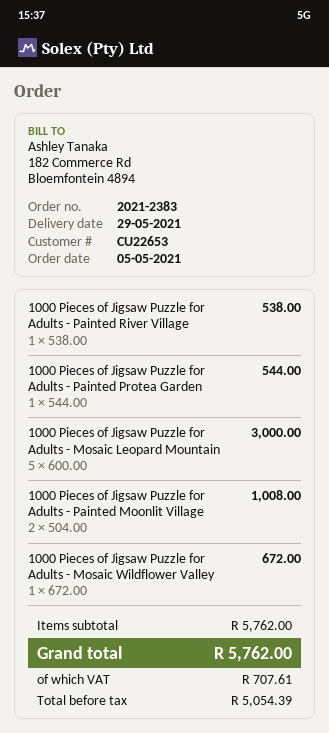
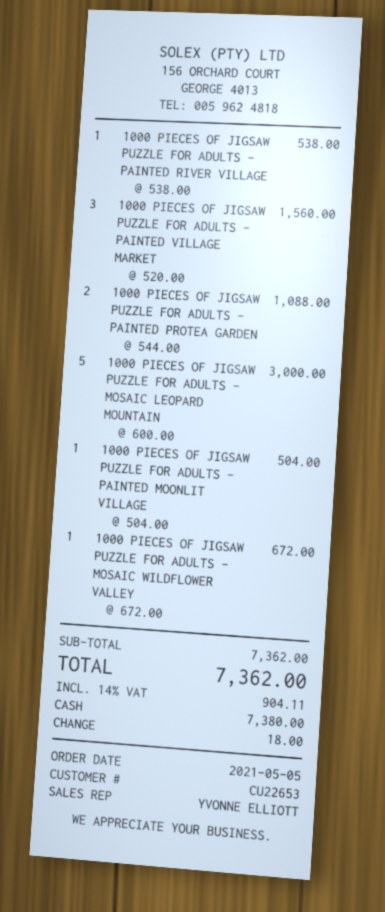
1000 Pieces of Jigsaw Puzzle for Adults - Painted Protea Garden: 1 x 544.00 = 544.00 -> 2 x 544.00 = 1088.00
1000 Pieces of Jigsaw Puzzle for Adults - Painted Moonlit Village: 2 x 504.00 = 1008.00 -> 1 x 504.00 = 504.00
1000 PIECES OF JIGSAW PUZZLE FOR ADULTS - PAINTED VILLAGE MARKET: none -> 3 x 520.00 = 1560.00
subtotal: 5762.00 -> 7362.00
tax: 707.61 -> 904.11
total: 5762.00 -> 7362.00

